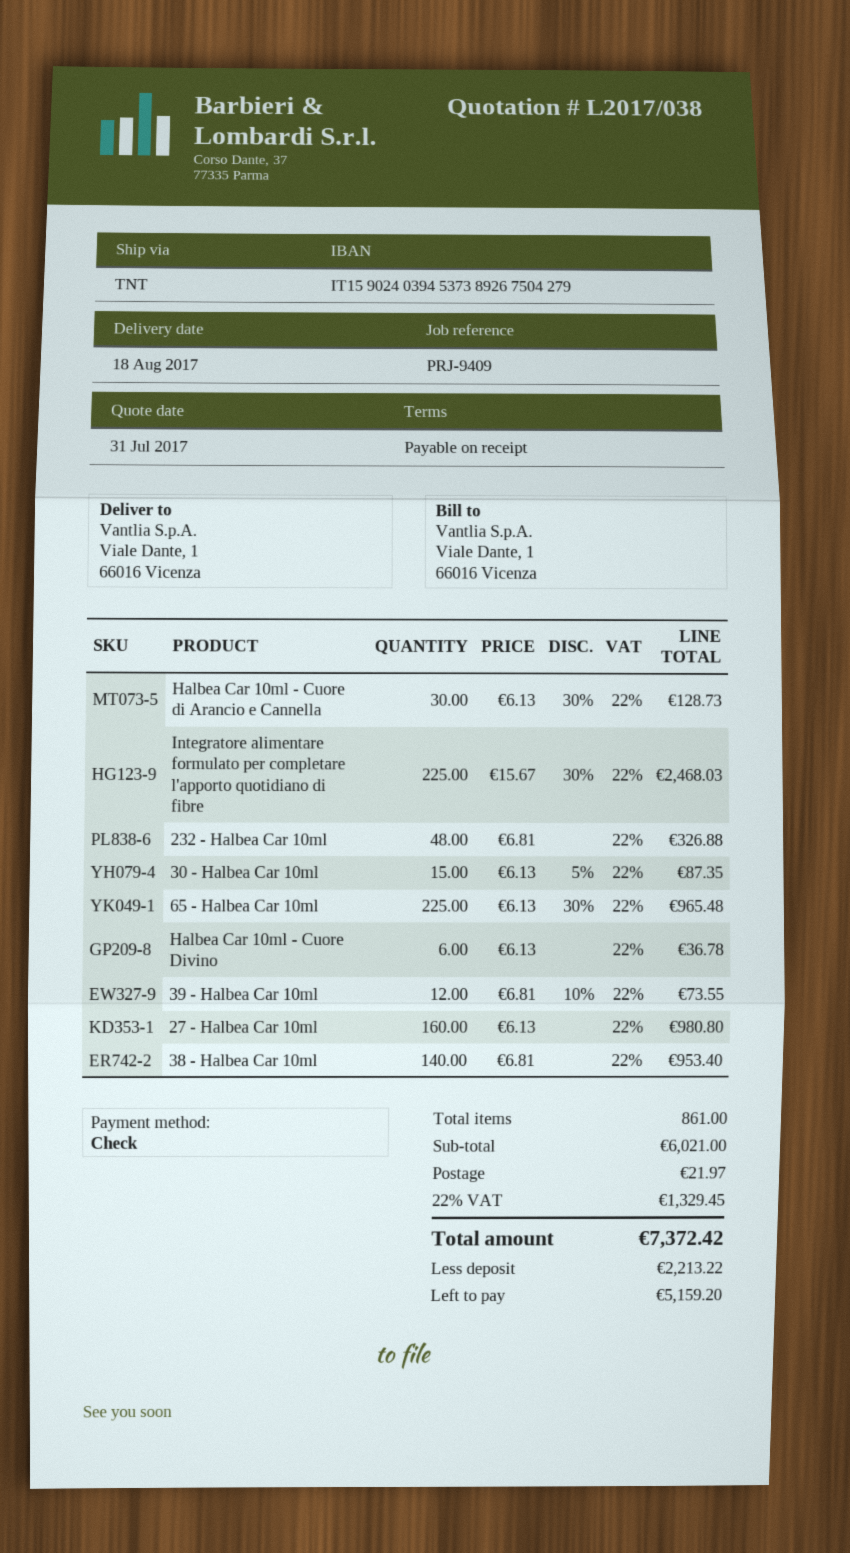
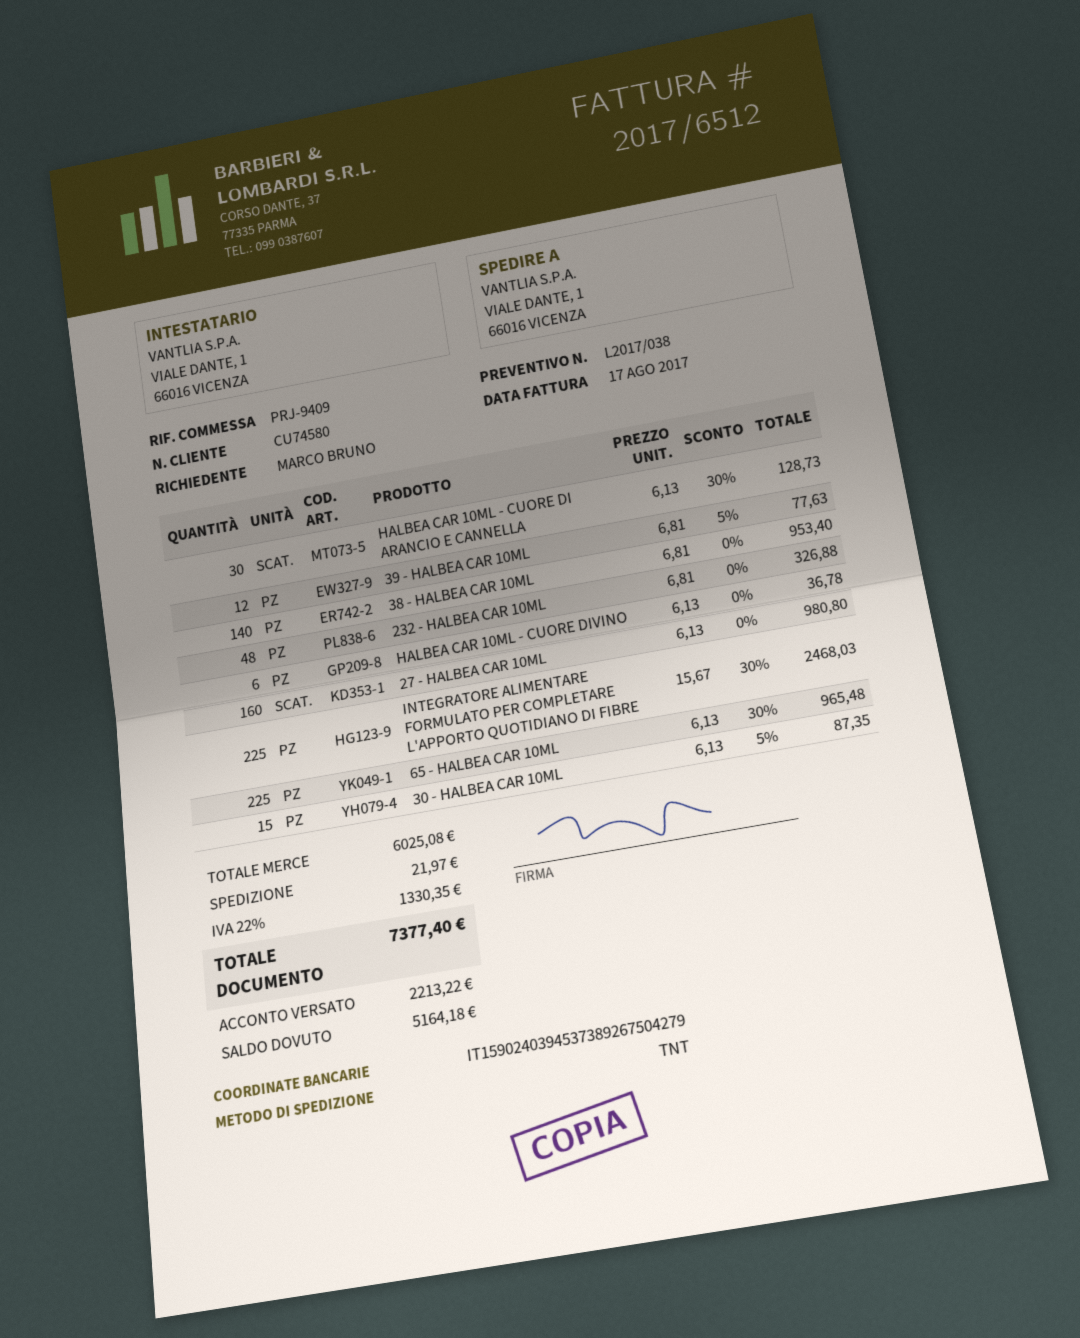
39 - Halbea Car 10ml: 12 x 6.81 - 10% = 73.55 -> 12 x 6.81 - 5% = 77.63
subtotal: 6021.00 -> 6025.08
tax: 22% = 1329.45 -> 22% = 1330.35
total: 7372.42 -> 7377.40
balance: 5159.20 -> 5164.18

